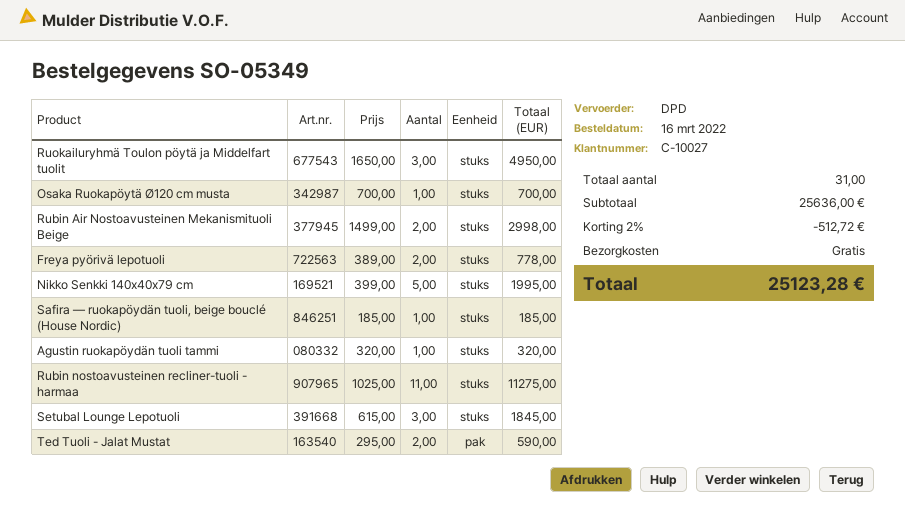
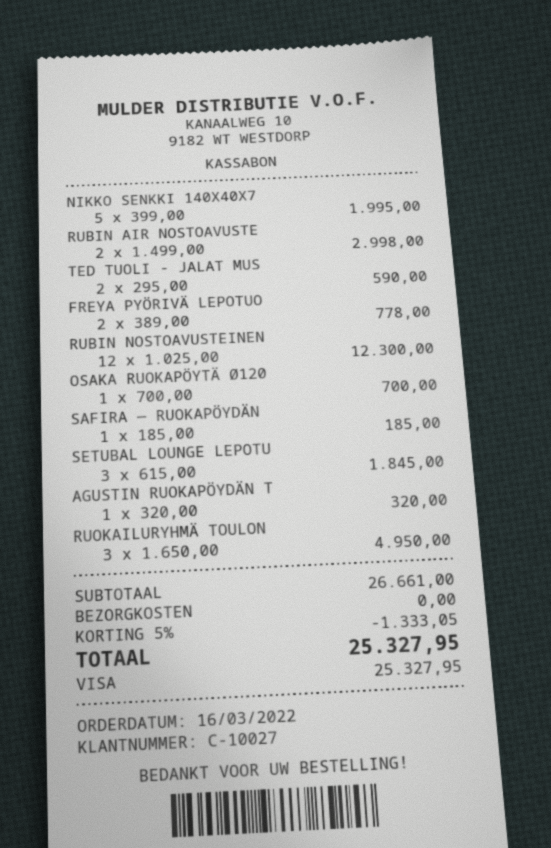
Rubin nostoavusteinen recliner-tuoli - harmaa: 11 x 1025.00 = 11275.00 -> 12 x 1025.00 = 12300.00
subtotal: 25636.00 -> 26661.00
discount: 2% = 512.72 -> 5% = 1333.05
total: 25123.28 -> 25327.95

